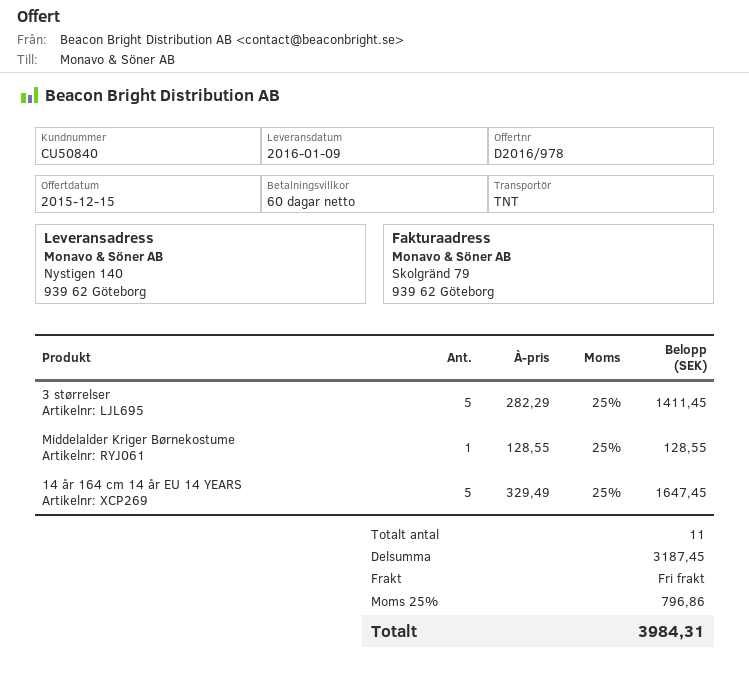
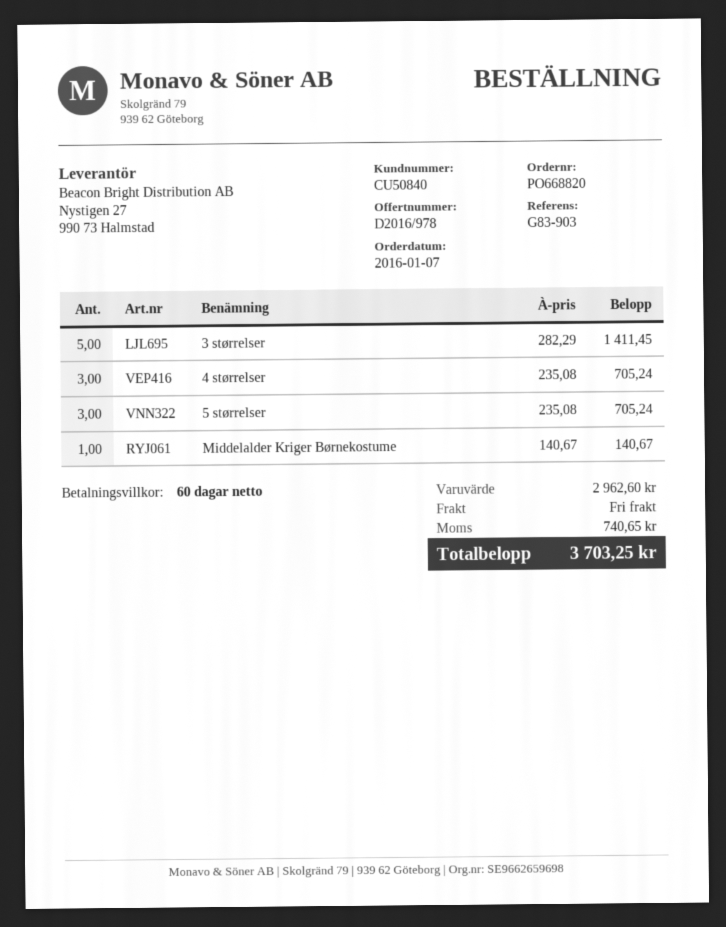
Middelalder Kriger Børnekostume: 1 x 128.55 = 128.55 -> 1 x 140.67 = 140.67
14 år 164 cm 14 år EU 14 YEARS: 5 x 329.49 = 1647.45 -> none
4 størrelser: none -> 3 x 235.08 = 705.24
5 størrelser: none -> 3 x 235.08 = 705.24
subtotal: 3187.45 -> 2962.60
tax: 796.86 -> 740.65
total: 3984.31 -> 3703.25

